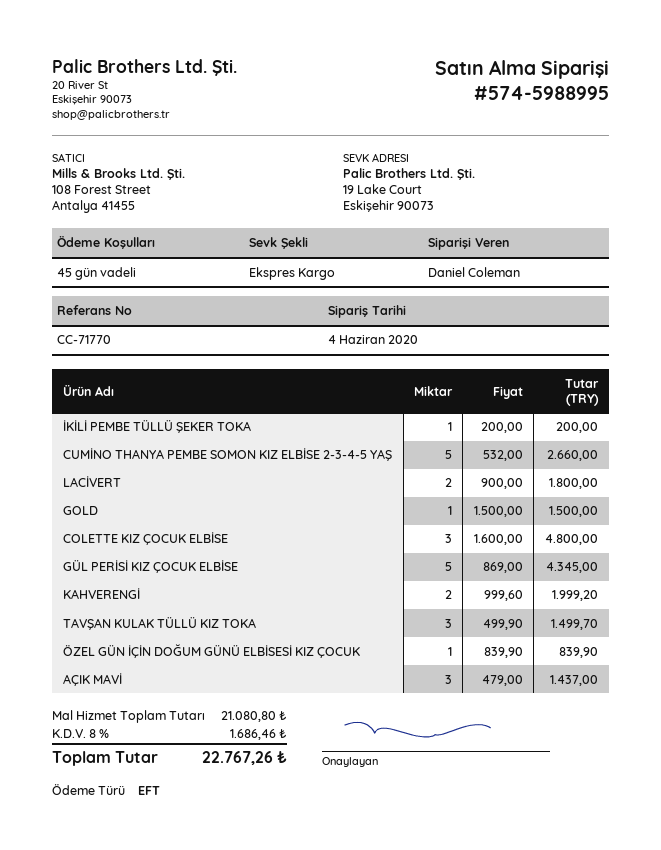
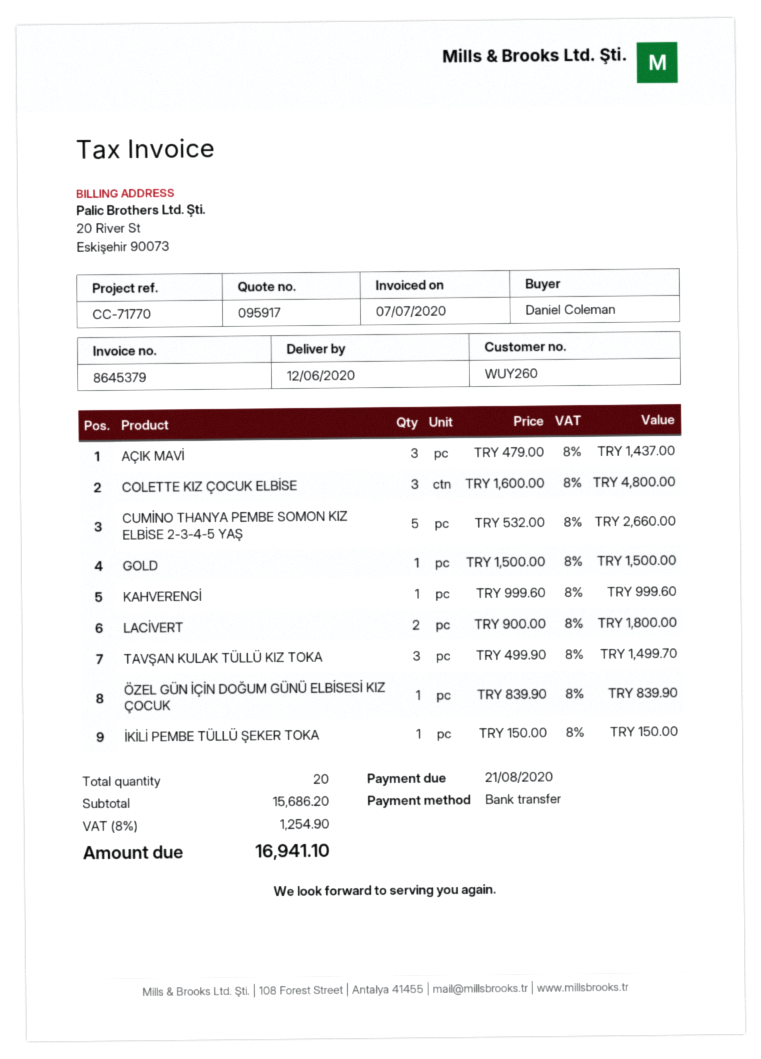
İKİLİ PEMBE TÜLLÜ ŞEKER TOKA: 1 x 200.00 = 200.00 -> 1 x 150.00 = 150.00
GÜL PERİSİ KIZ ÇOCUK ELBİSE: 5 x 869.00 = 4345.00 -> none
KAHVERENGİ: 2 x 999.60 = 1999.20 -> 1 x 999.60 = 999.60
subtotal: 21080.80 -> 15686.20
tax: 8% = 1686.46 -> 8% = 1254.90
total: 22767.26 -> 16941.10

